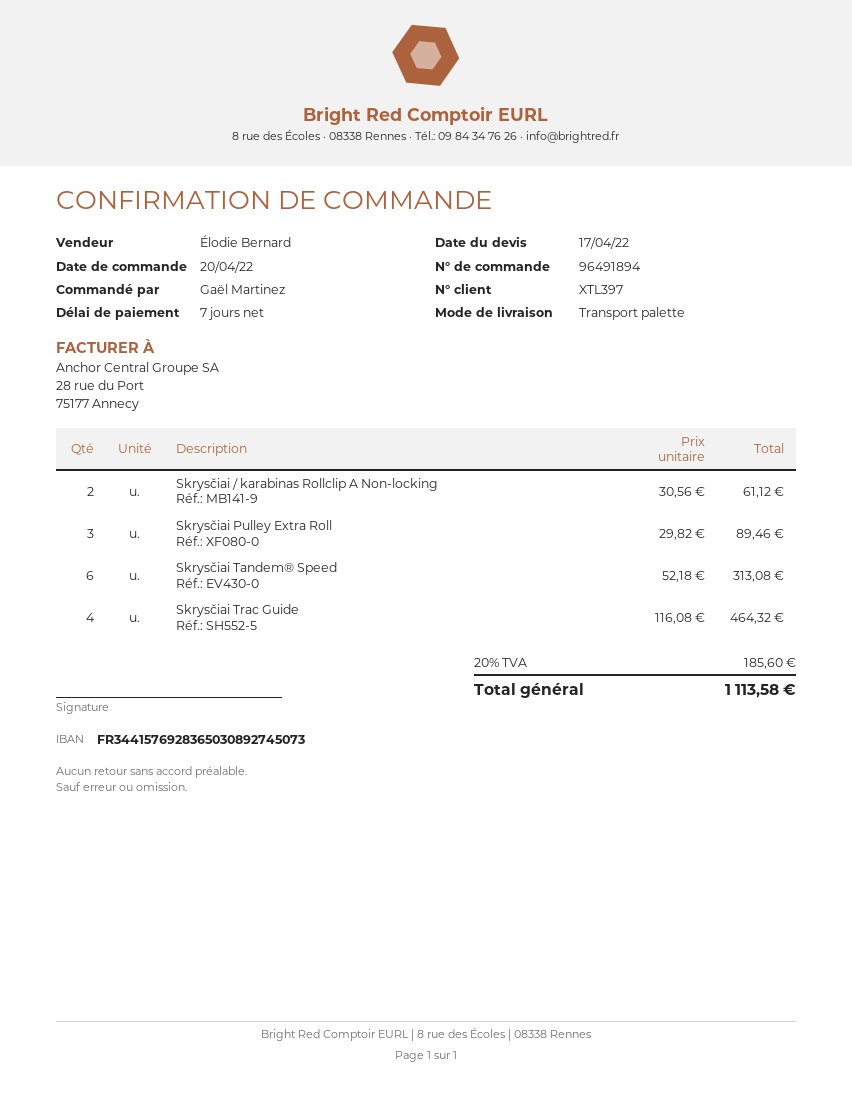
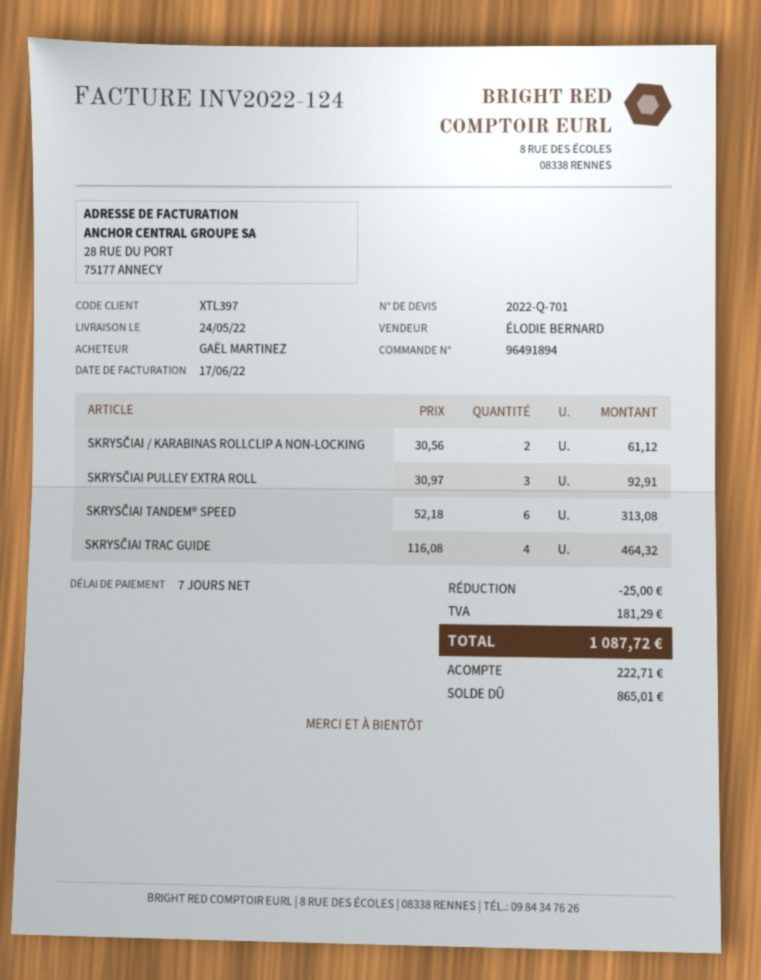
Skrysčiai Pulley Extra Roll: 3 x 29.82 = 89.46 -> 3 x 30.97 = 92.91
discount: none -> 25.00
tax: 185.60 -> 181.29
total: 1113.58 -> 1087.72

